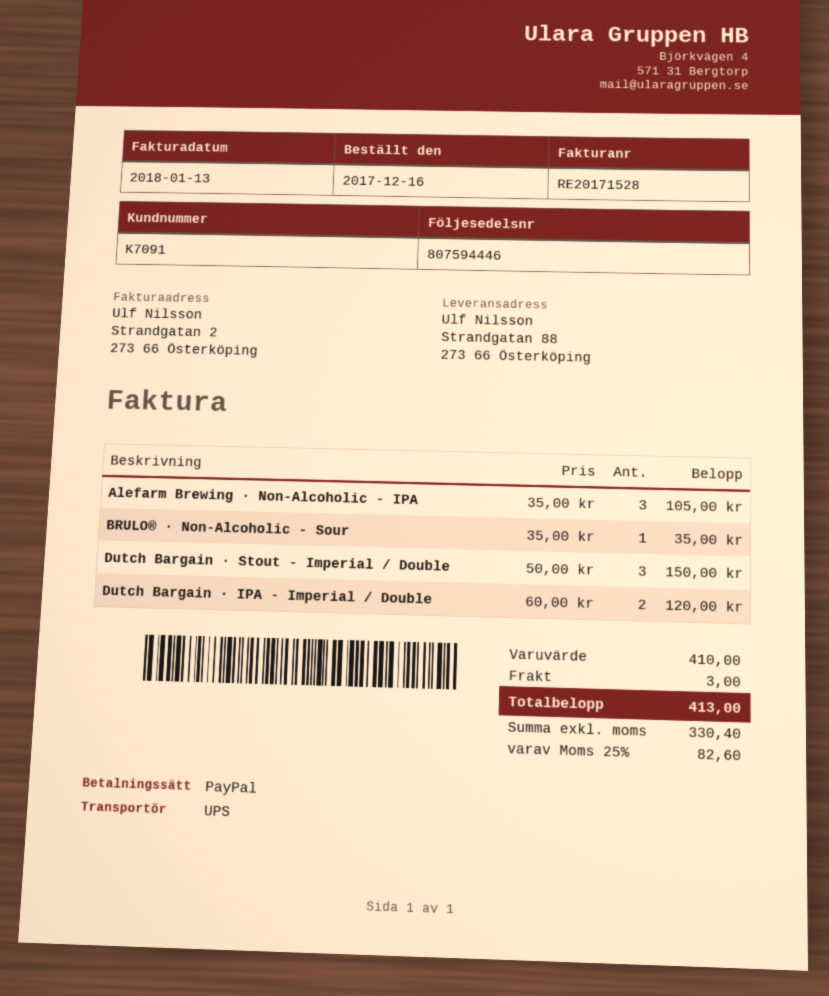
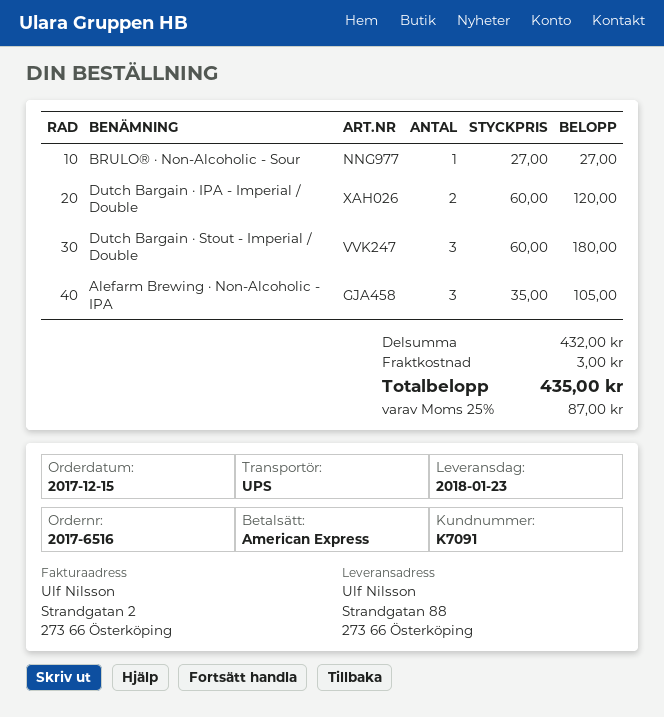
order date: 2017-12-16 -> 2017-12-15
payment method: PayPal -> American Express
BRULO® · Non-Alcoholic - Sour: 1 x 35.00 = 35.00 -> 1 x 27.00 = 27.00
Dutch Bargain · Stout - Imperial / Double: 3 x 50.00 = 150.00 -> 3 x 60.00 = 180.00
subtotal: 410.00 -> 432.00
tax: 25% = 82.60 -> 25% = 87.00
total: 413.00 -> 435.00

